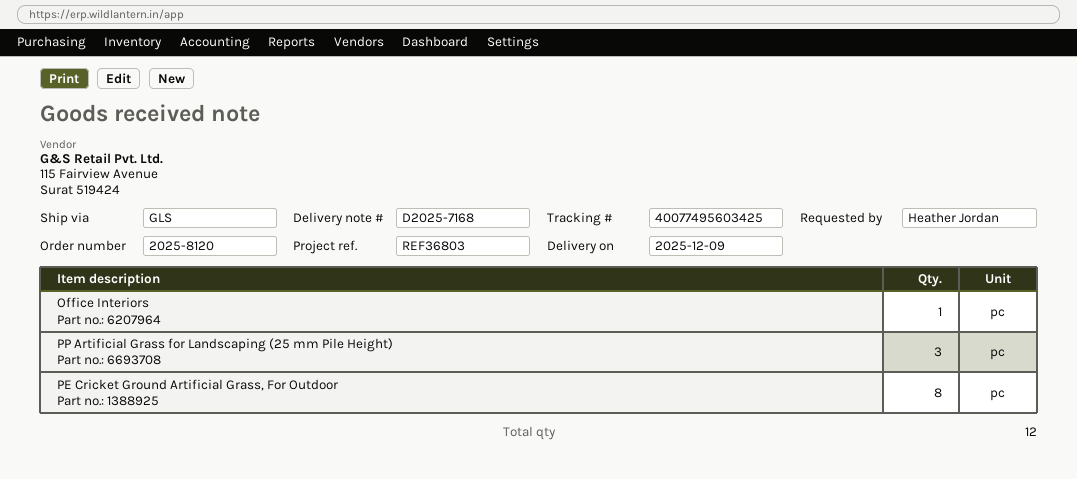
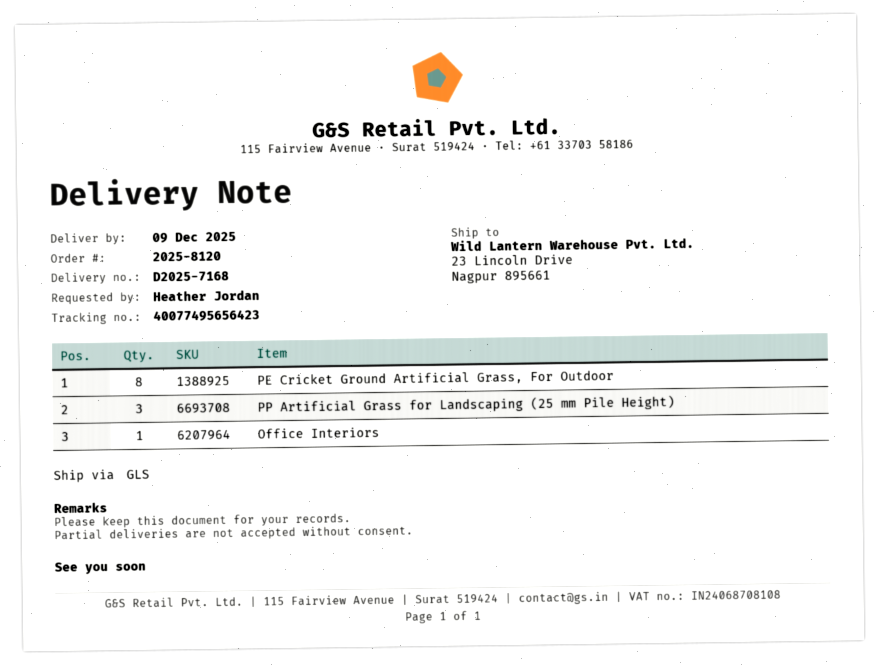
tracking number: 40077495603425 -> 40077495656423

